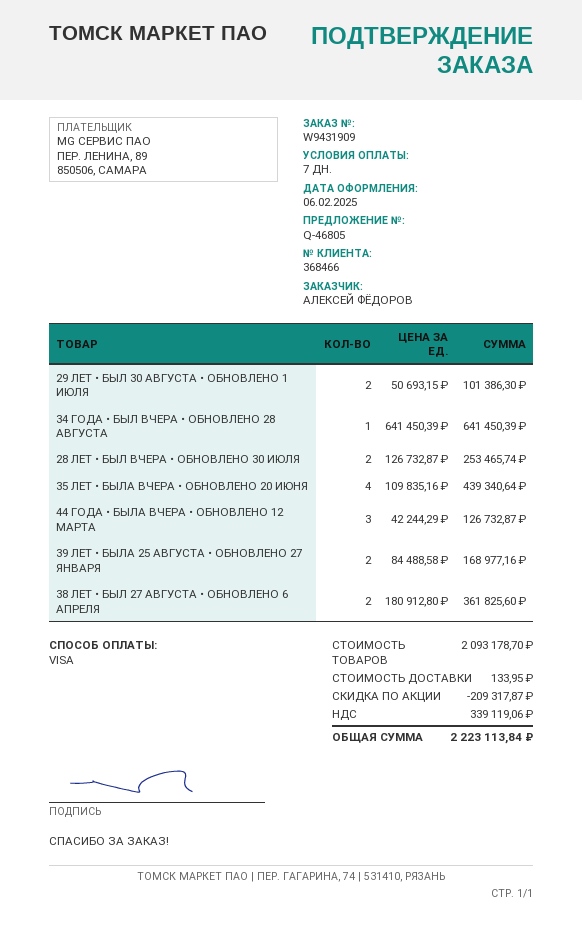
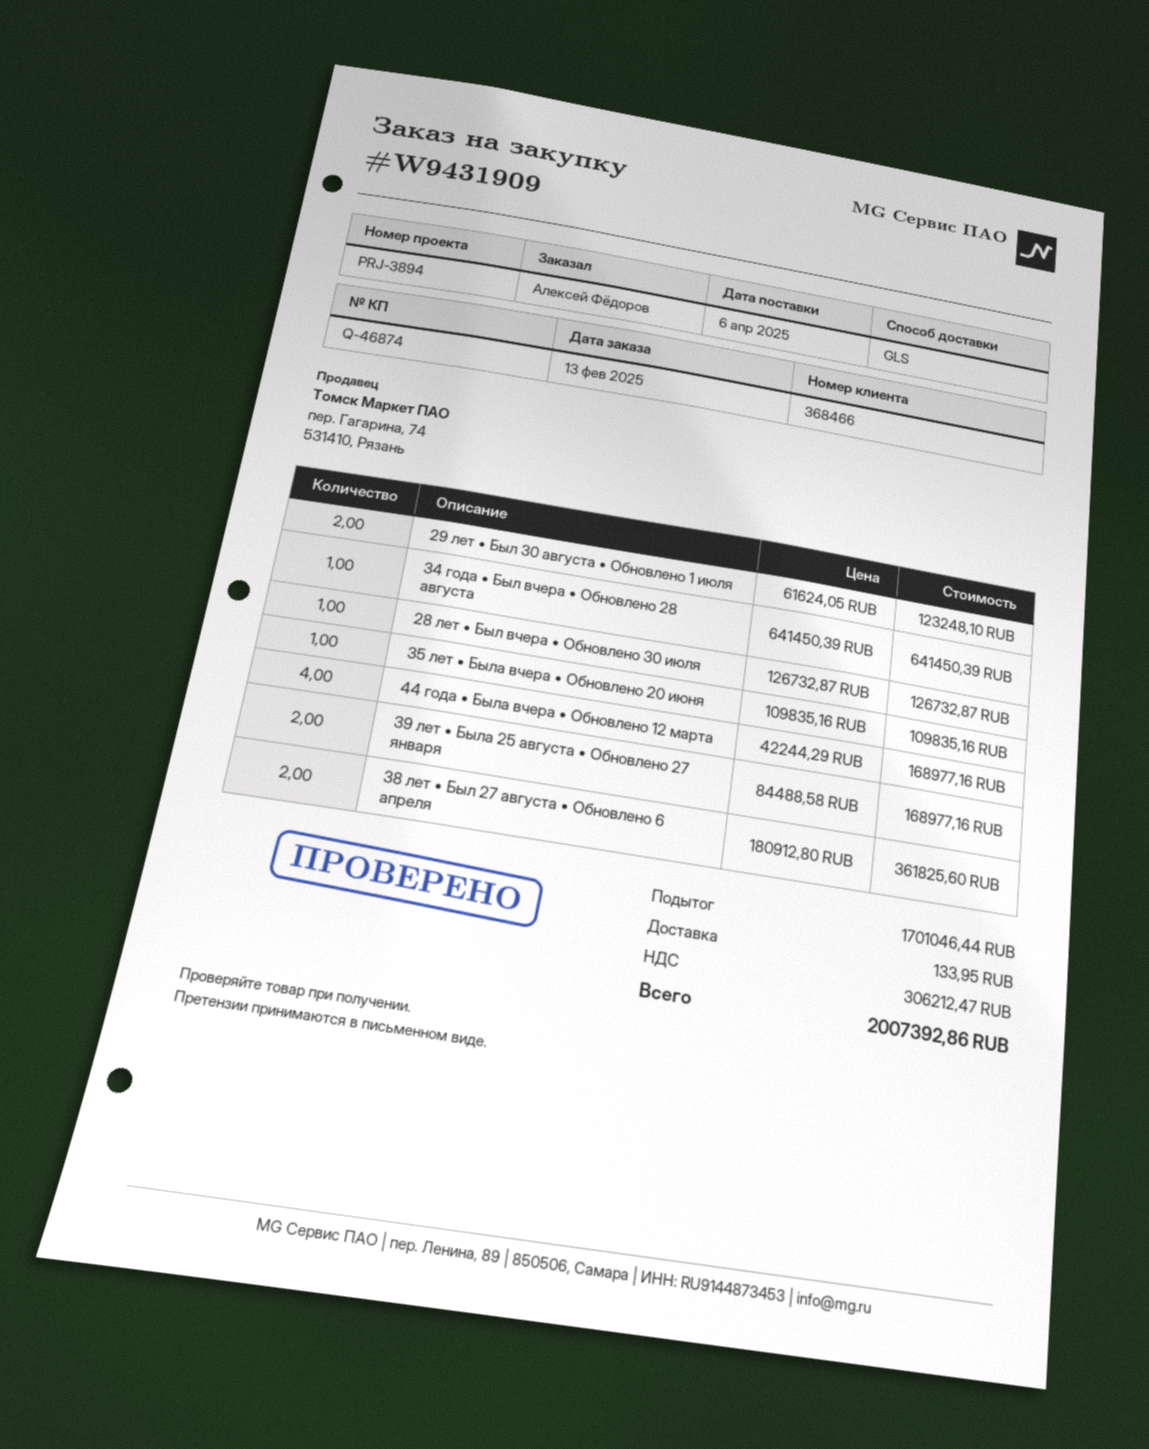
quote number: Q-46805 -> Q-46874
order date: 2025-02-06 -> 2025-02-13
29 ЛЕТ • БЫЛ 30 АВГУСТА • ОБНОВЛЕНО 1 ИЮЛЯ: 2 x 50693.15 = 101386.30 -> 2 x 61624.05 = 123248.10
28 ЛЕТ • БЫЛ ВЧЕРА • ОБНОВЛЕНО 30 ИЮЛЯ: 2 x 126732.87 = 253465.74 -> 1 x 126732.87 = 126732.87
35 ЛЕТ • БЫЛА ВЧЕРА • ОБНОВЛЕНО 20 ИЮНЯ: 4 x 109835.16 = 439340.64 -> 1 x 109835.16 = 109835.16
44 ГОДА • БЫЛА ВЧЕРА • ОБНОВЛЕНО 12 МАРТА: 3 x 42244.29 = 126732.87 -> 4 x 42244.29 = 168977.16
subtotal: 2093178.70 -> 1701046.44
discount: 209317.87 -> none
tax: 339119.06 -> 306212.47
total: 2223113.84 -> 2007392.86

